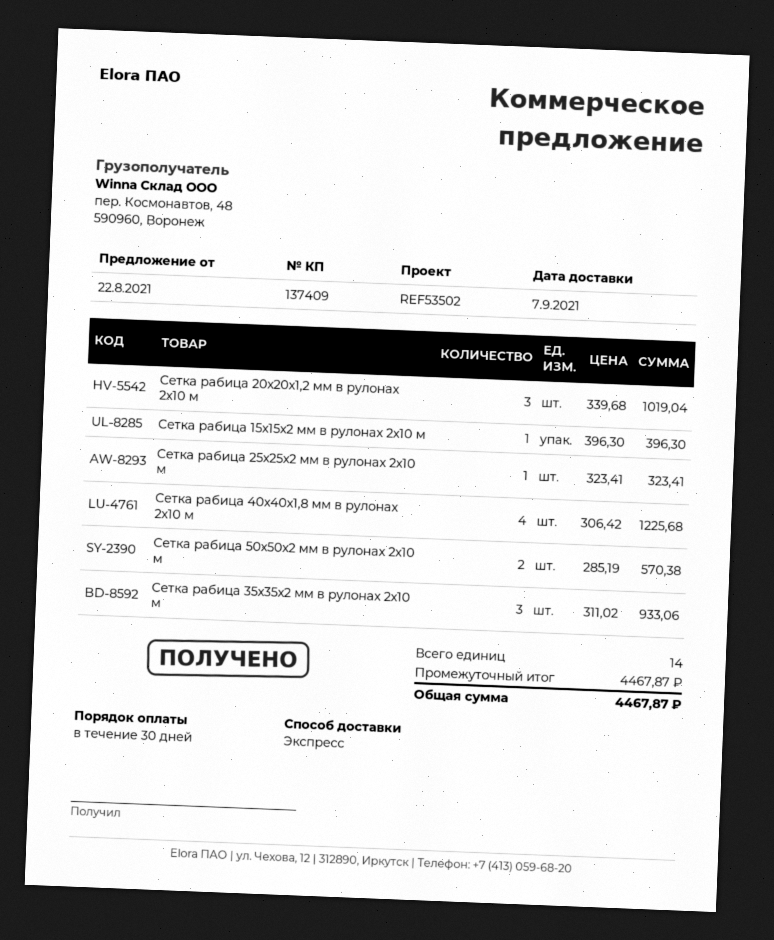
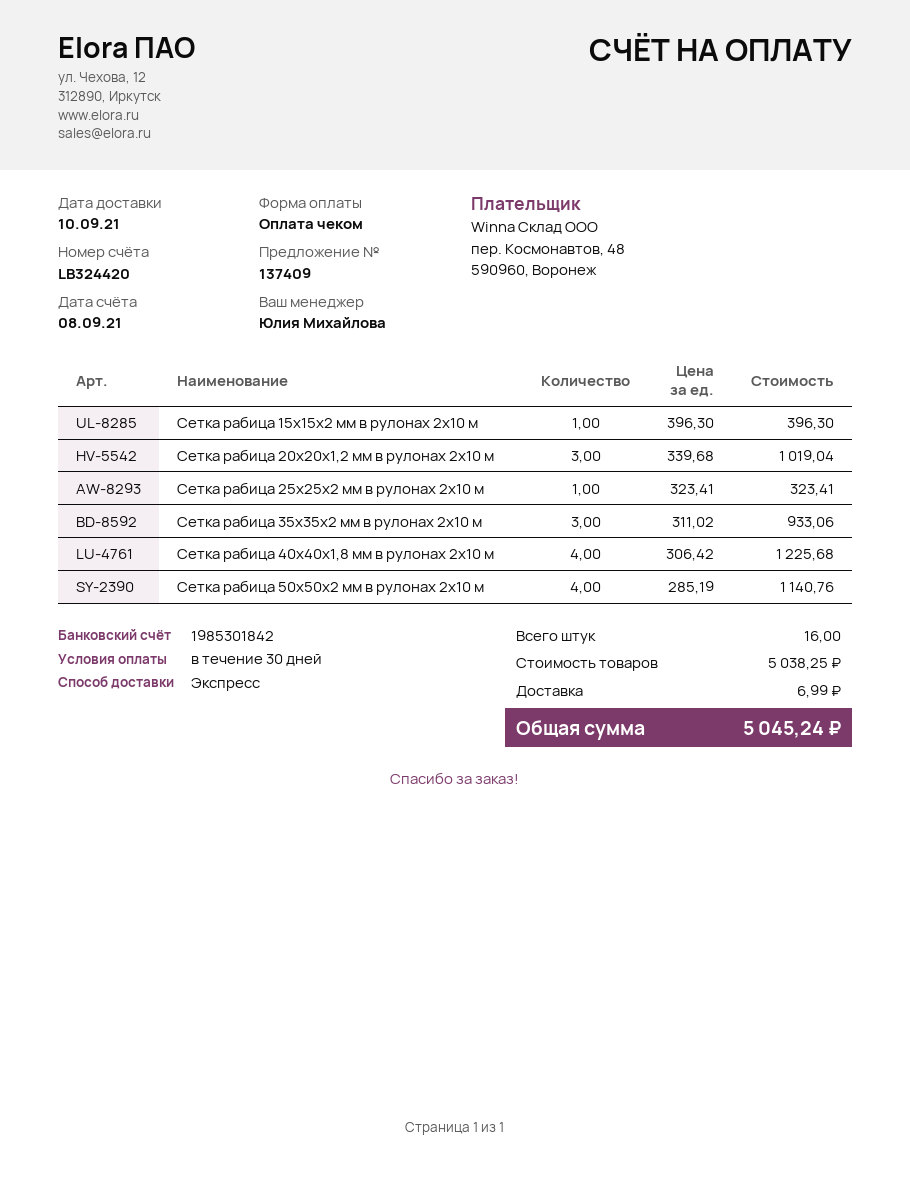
delivery date: 2021-09-07 -> 2021-09-10
Сетка рабица 50х50х2 мм в рулонах 2х10 м: 2 x 285.19 = 570.38 -> 4 x 285.19 = 1140.76
total quantity: 14 -> 16
subtotal: 4467.87 -> 5038.25
shipping: none -> 6.99
total: 4467.87 -> 5045.24

